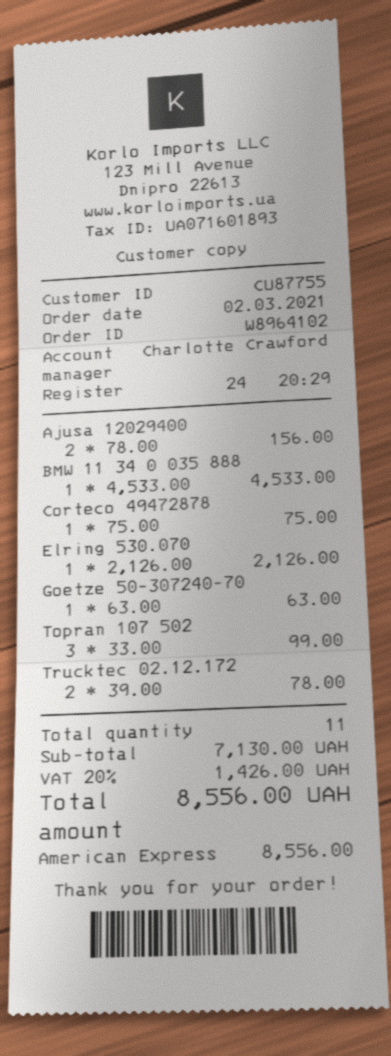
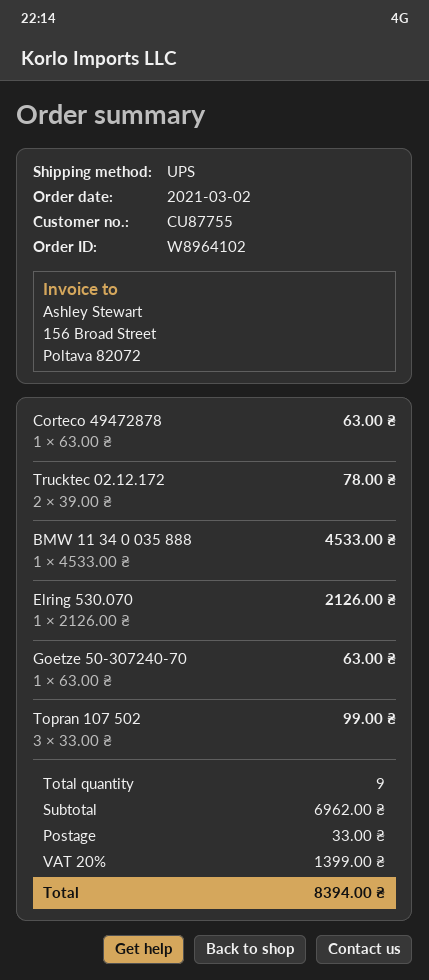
Ajusa 12029400: 2 x 78.00 = 156.00 -> none
Corteco 49472878: 1 x 75.00 = 75.00 -> 1 x 63.00 = 63.00
total quantity: 11 -> 9
subtotal: 7130.00 -> 6962.00
shipping: none -> 33.00
tax: 20% = 1426.00 -> 20% = 1399.00
total: 8556.00 -> 8394.00

